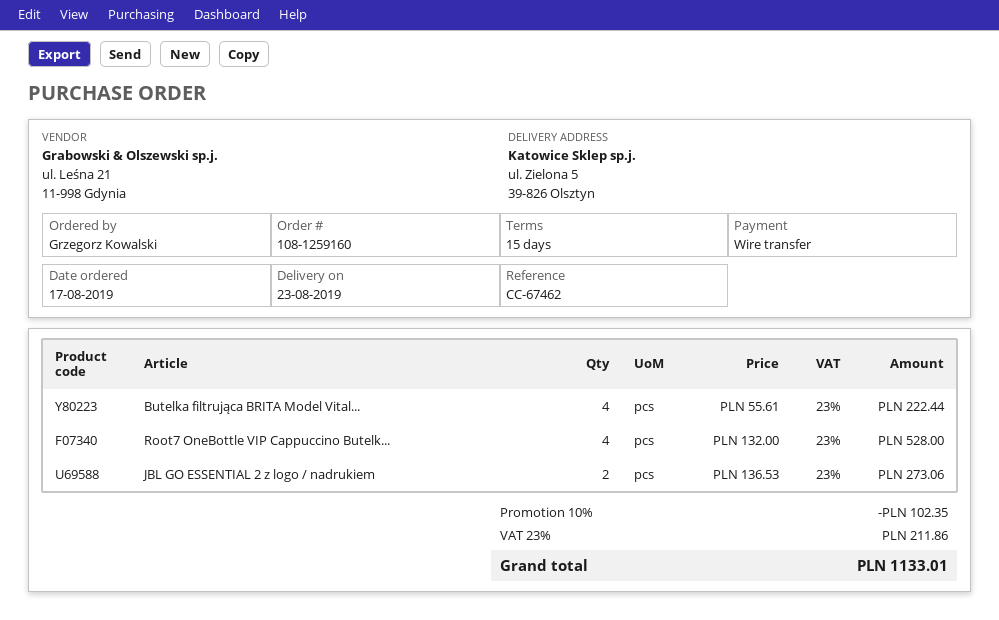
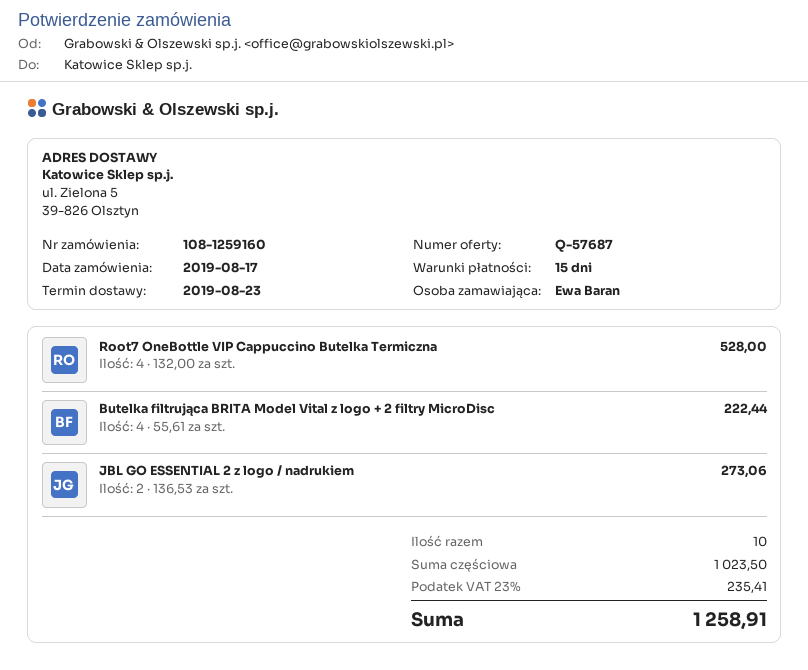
ordered by: Grzegorz Kowalski -> Ewa Baran
discount: 10% = 102.35 -> none
tax: 23% = 211.86 -> 23% = 235.41
total: 1133.01 -> 1258.91

